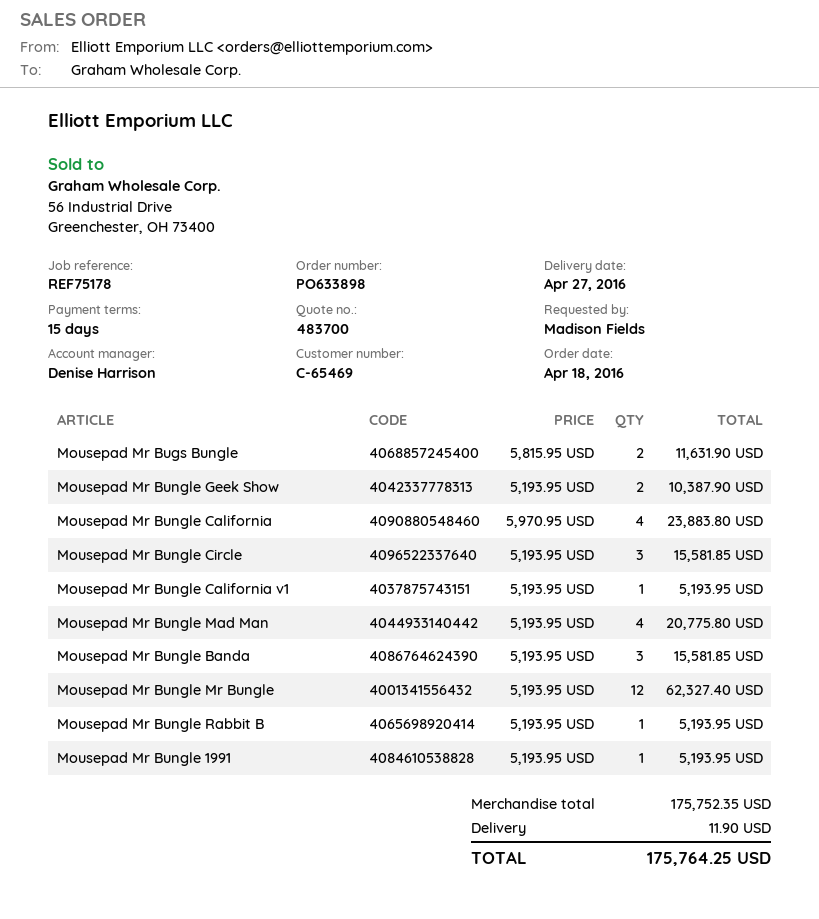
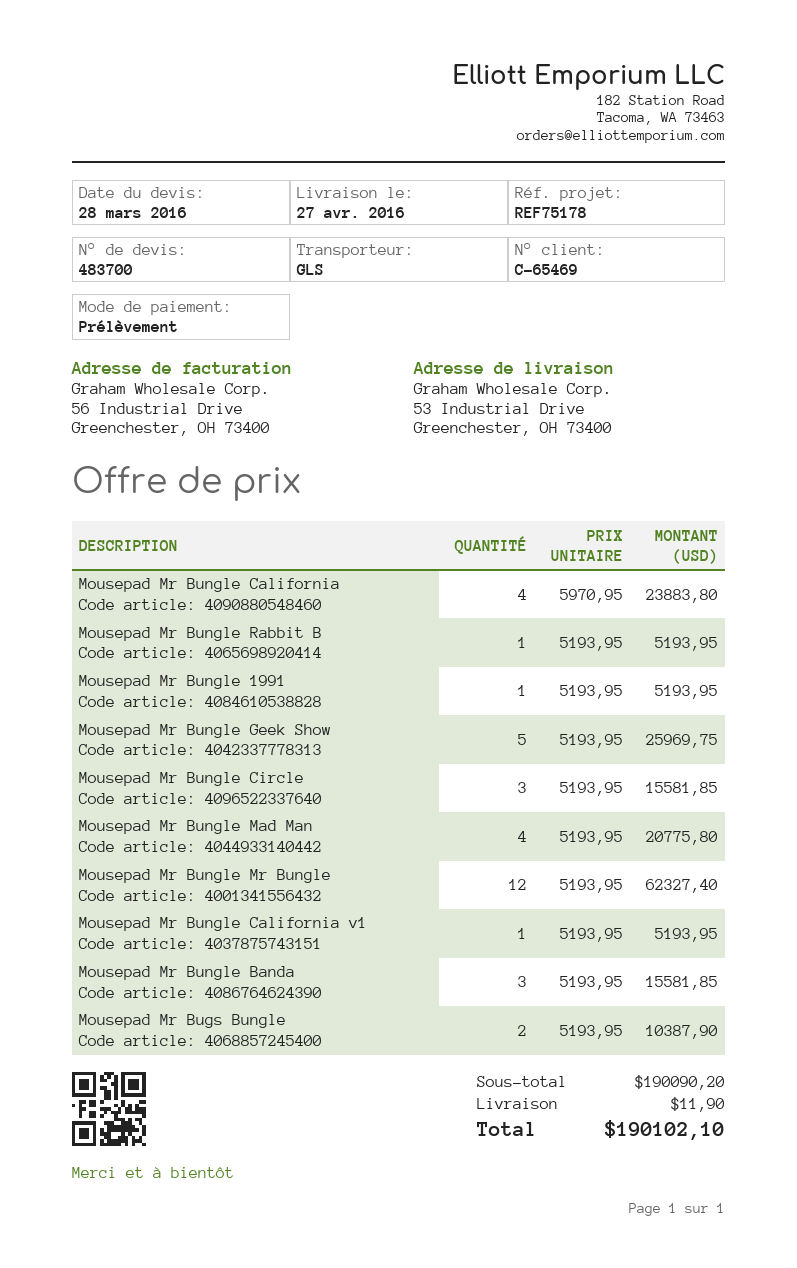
Mousepad Mr Bugs Bungle: 2 x 5815.95 = 11631.90 -> 2 x 5193.95 = 10387.90
Mousepad Mr Bungle Geek Show: 2 x 5193.95 = 10387.90 -> 5 x 5193.95 = 25969.75
subtotal: 175752.35 -> 190090.20
total: 175764.25 -> 190102.10

